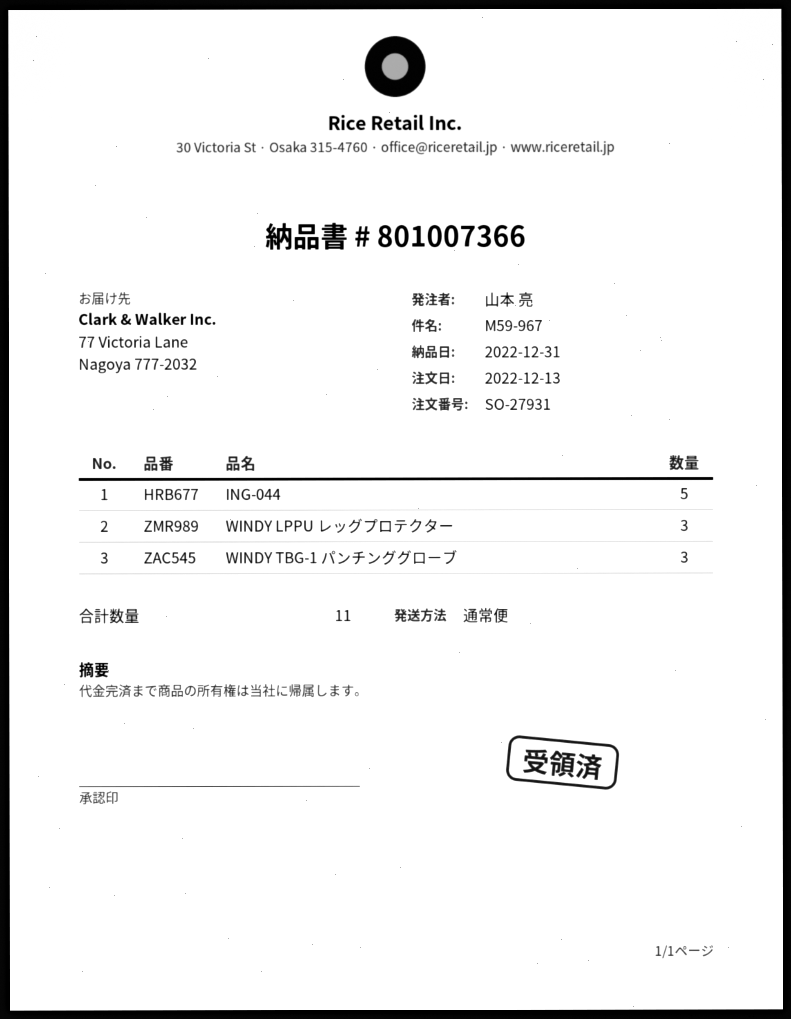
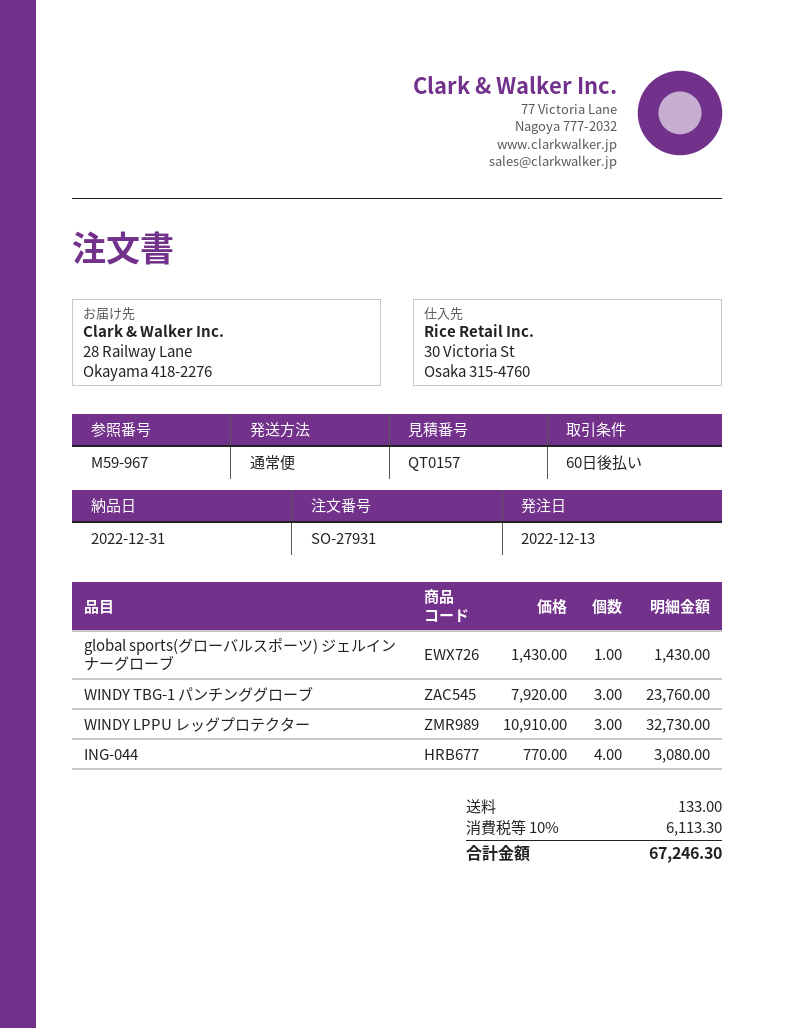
ship to: 77 Victoria Lane, Nagoya 777-2032 -> 28 Railway Lane, Okayama 418-2276
ING-044: 5 -> 4
global sports(グローバルスポーツ) ジェルインナーグローブ: none -> 1

